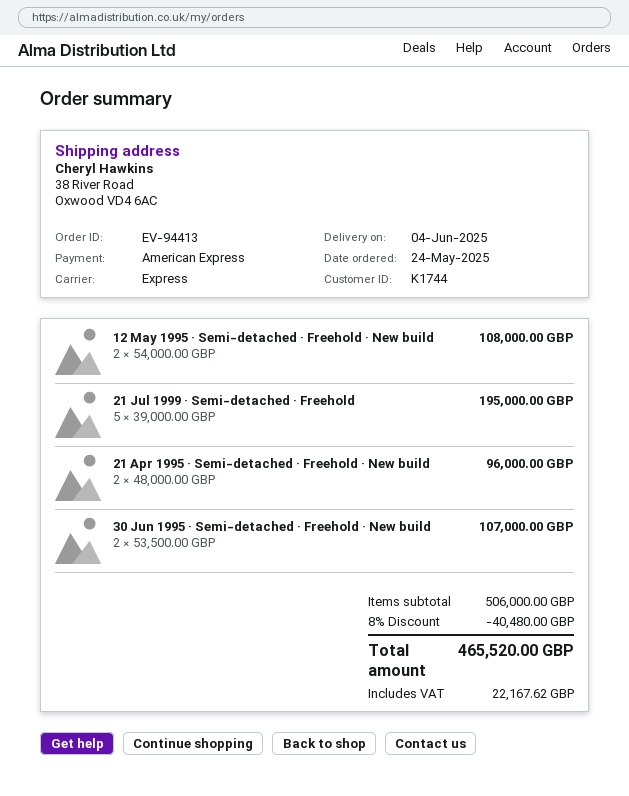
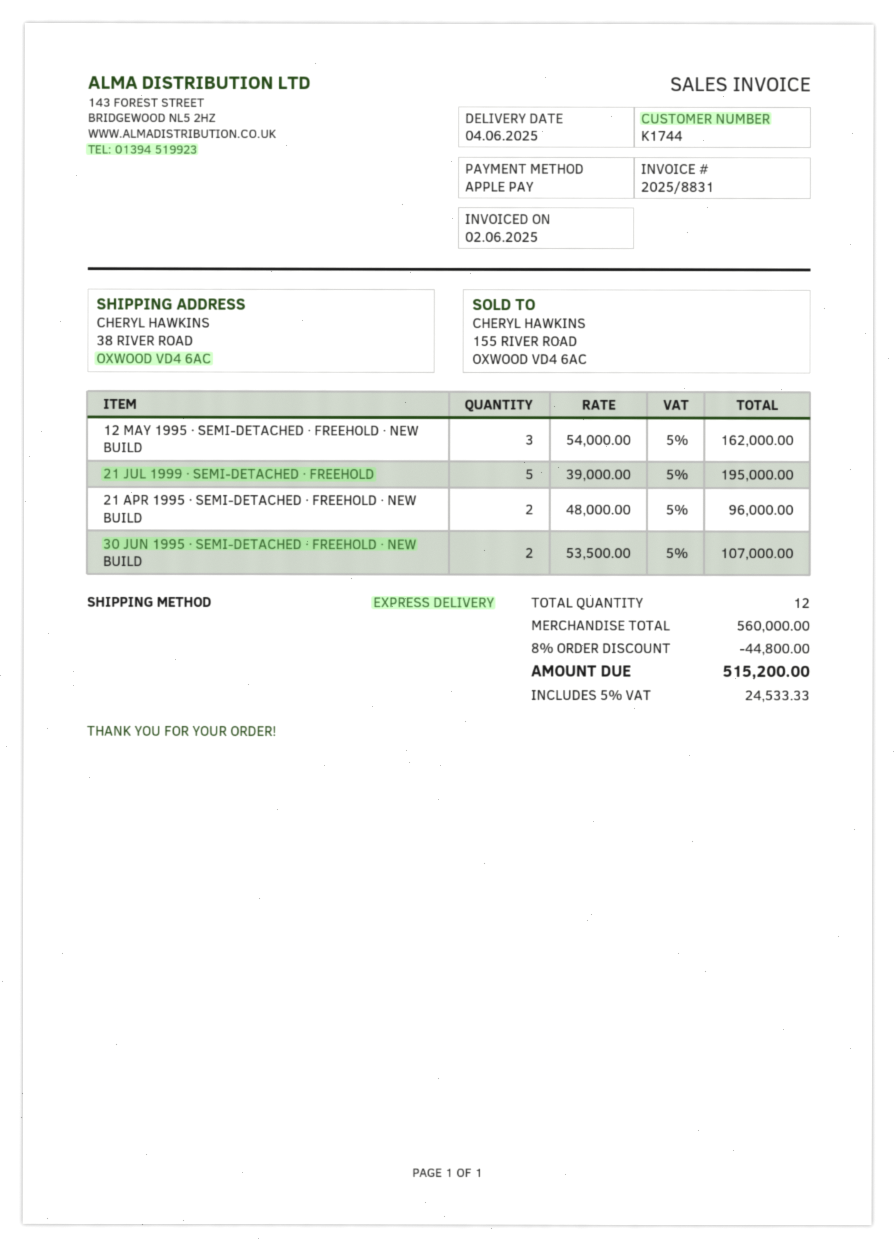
payment method: American Express -> Apple Pay
12 May 1995 · Semi-detached · Freehold · New build: 2 x 54000.00 = 108000.00 -> 3 x 54000.00 = 162000.00
subtotal: 506000.00 -> 560000.00
discount: 8% = 40480.00 -> 8% = 44800.00
tax: 22167.62 -> 24533.33
total: 465520.00 -> 515200.00

